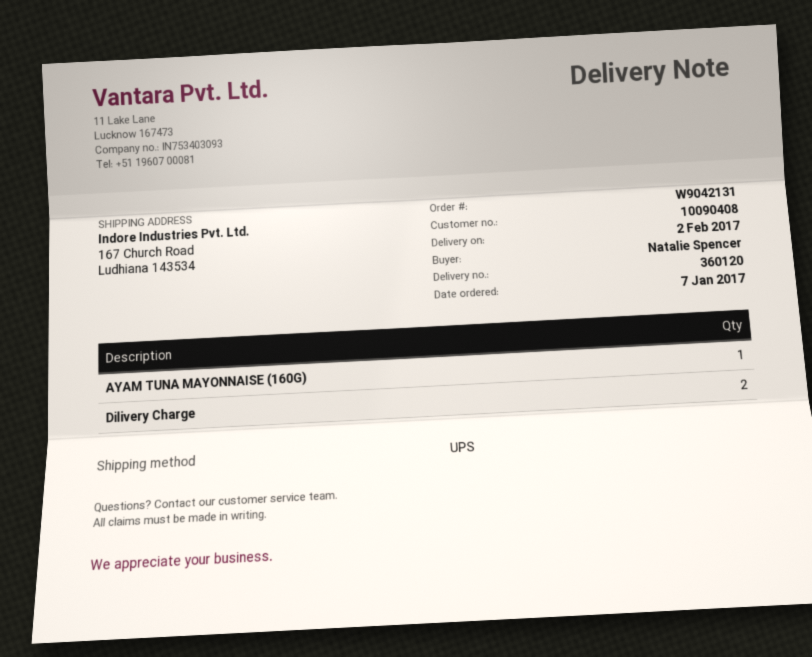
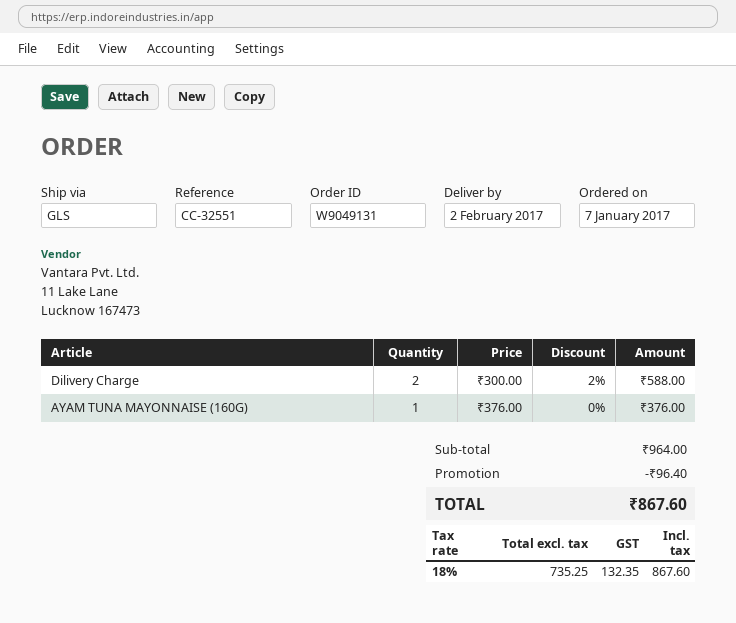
order number: W9042131 -> W9049131
shipping method: UPS -> GLS

